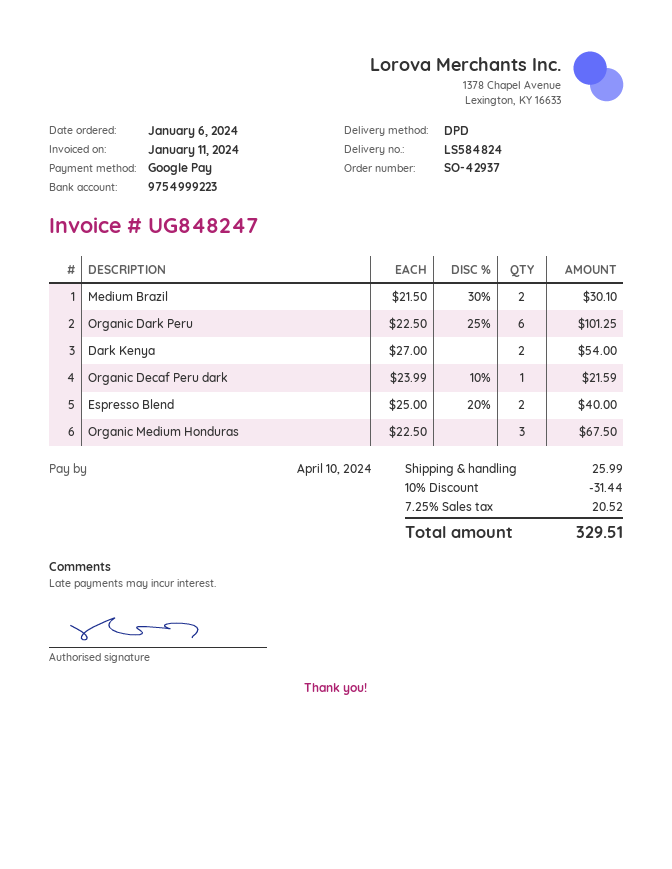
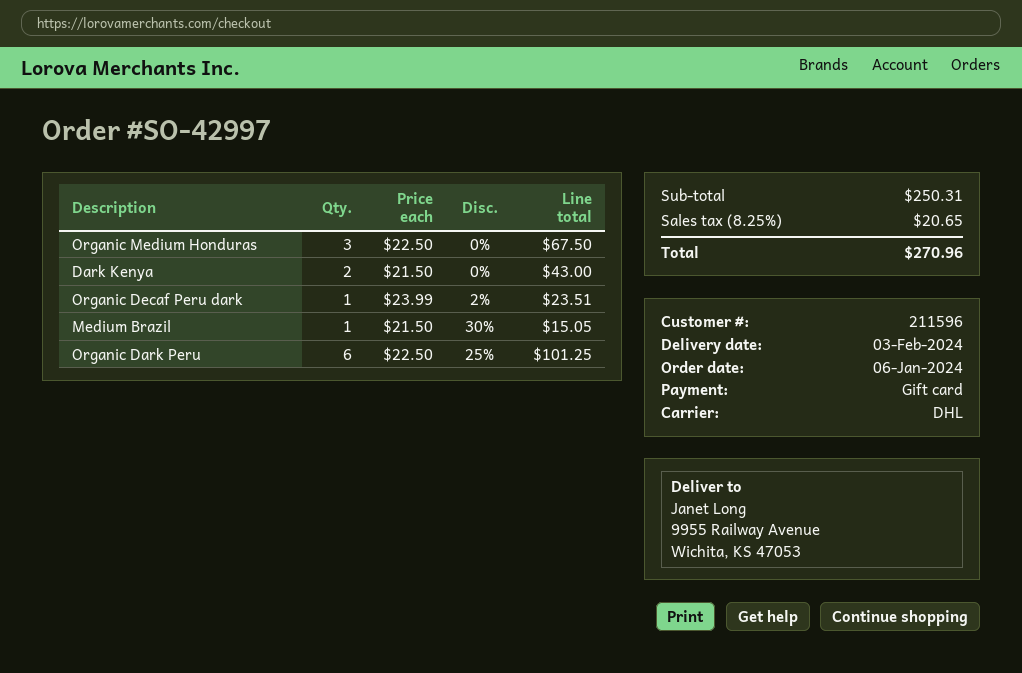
order number: SO-42937 -> SO-42997
payment method: Google Pay -> gift card
shipping method: DPD -> DHL
Medium Brazil: 2 x 21.50 - 30% = 30.10 -> 1 x 21.50 - 30% = 15.05
Dark Kenya: 2 x 27.00 = 54.00 -> 2 x 21.50 = 43.00
Organic Decaf Peru dark: 1 x 23.99 - 10% = 21.59 -> 1 x 23.99 - 2% = 23.51
Espresso Blend: 2 x 25.00 - 20% = 40.00 -> none
discount: 10% = 31.44 -> none
shipping: 25.99 -> none
tax: 7.25% = 20.52 -> 8.25% = 20.65
total: 329.51 -> 270.96

